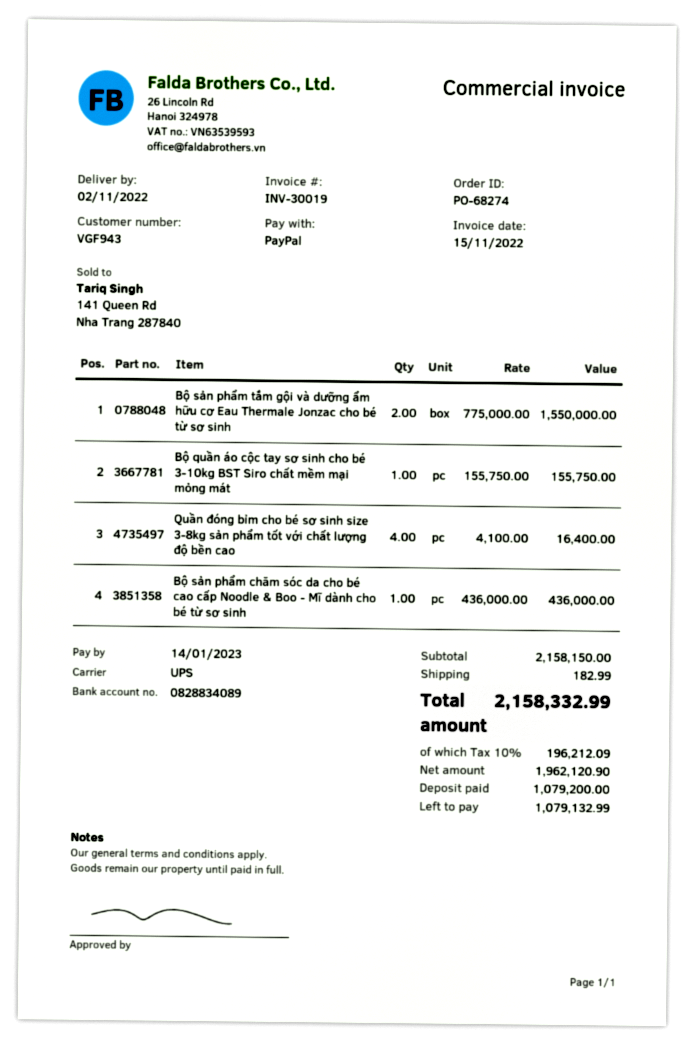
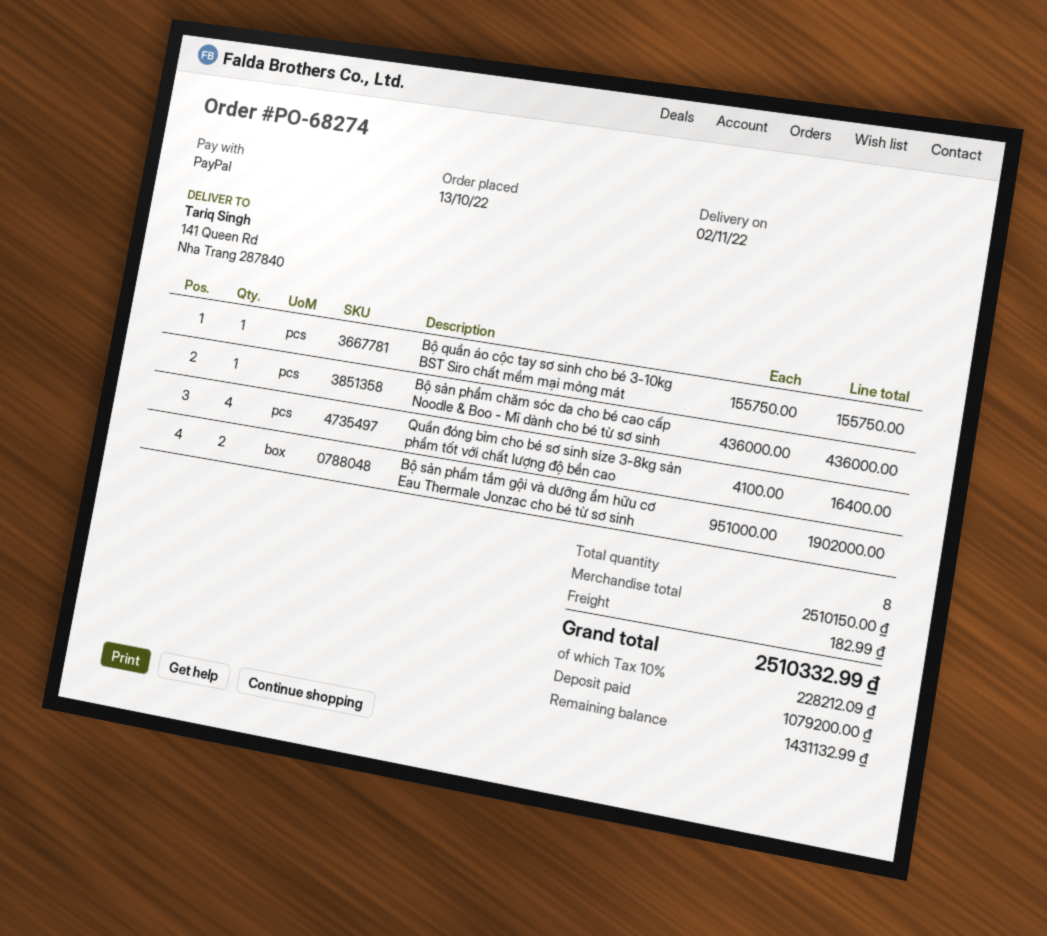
Bộ sản phẩm tắm gội và dưỡng ẩm hữu cơ Eau Thermale Jonzac cho bé từ sơ sinh: 2 x 775000.00 = 1550000.00 -> 2 x 951000.00 = 1902000.00
subtotal: 2158150.00 -> 2510150.00
tax: 10% = 196212.09 -> 10% = 228212.09
total: 2158332.99 -> 2510332.99
balance: 1079132.99 -> 1431132.99

